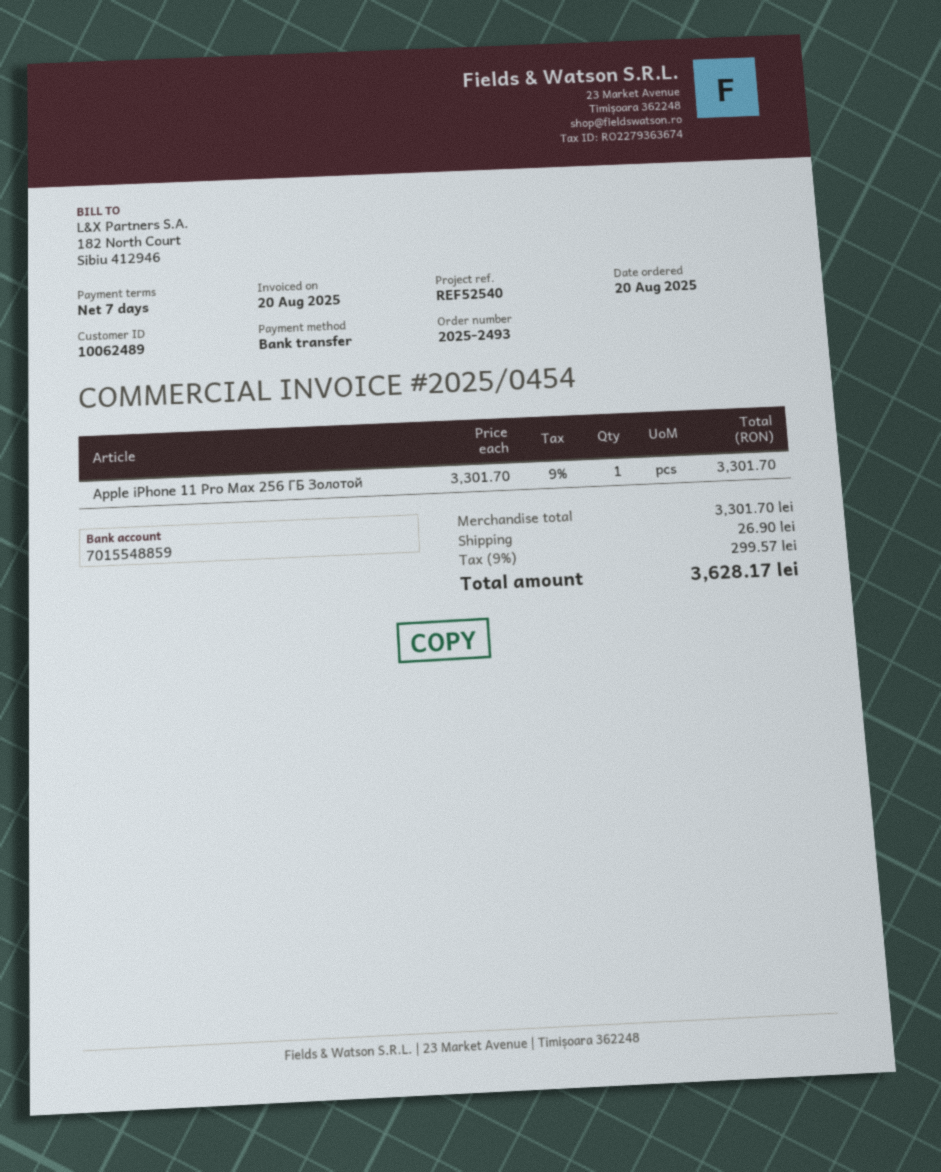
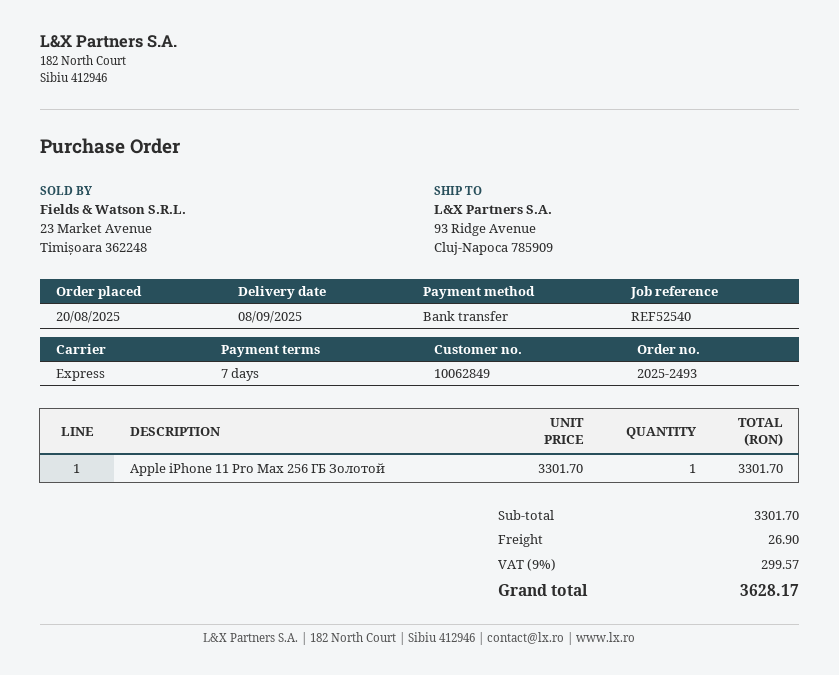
customer number: 10062489 -> 10062849

